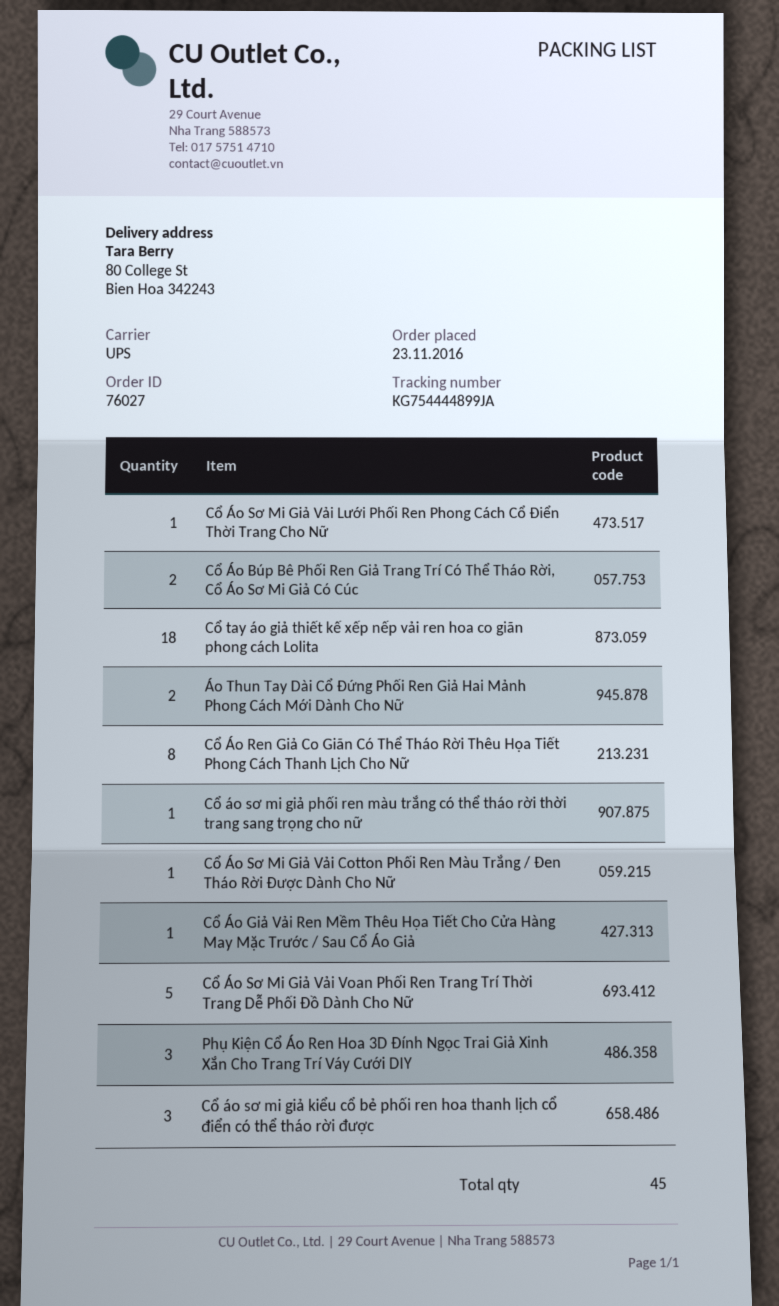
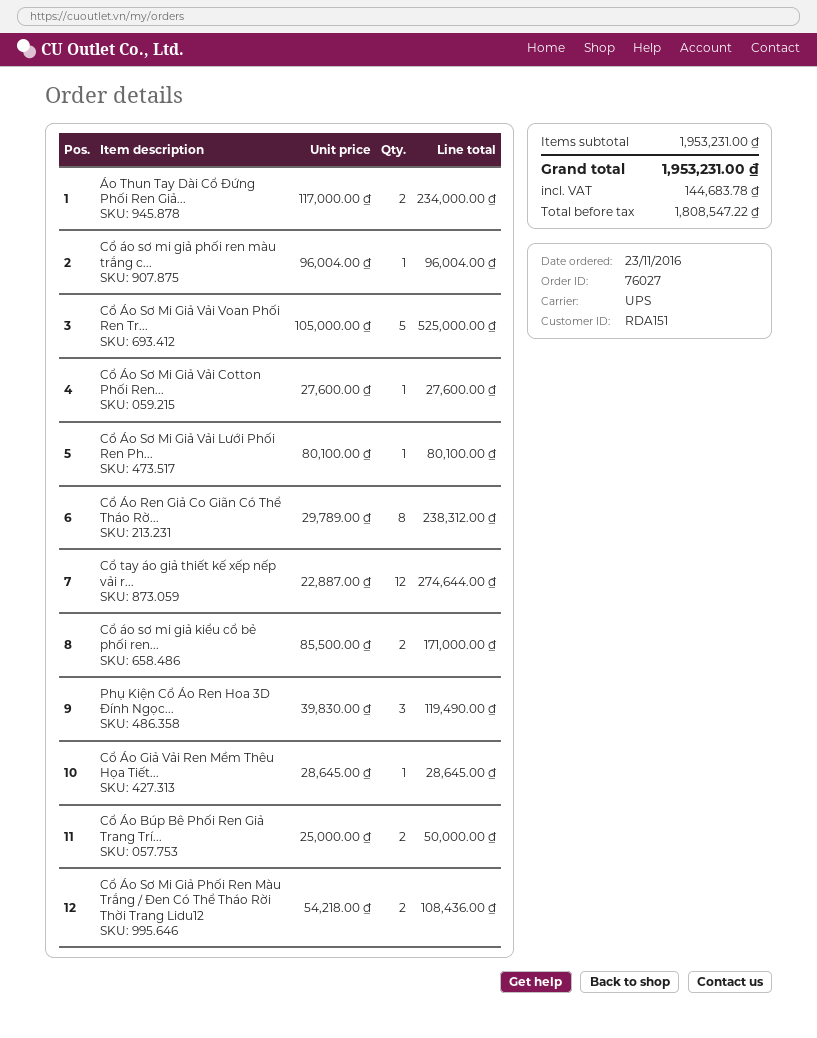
Cổ tay áo giả thiết kế xếp nếp vải ren hoa co giãn phong cách Lolita: 18 -> 12
Cổ áo sơ mi giả kiểu cổ bẻ phối ren hoa thanh lịch cổ điển có thể tháo rời được: 3 -> 2
Cổ Áo Sơ Mi Giả Phối Ren Màu Trắng / Đen Có Thể Tháo Rời Thời Trang Lidu12: none -> 2

